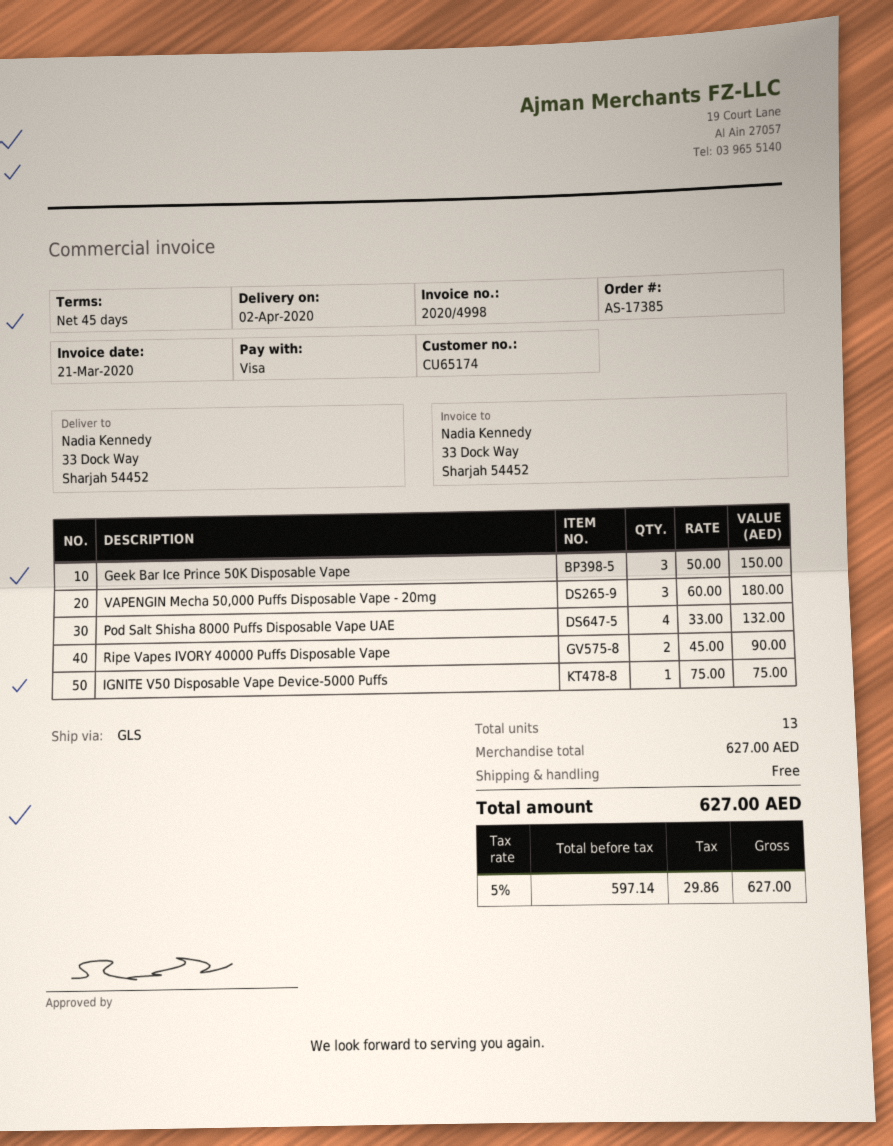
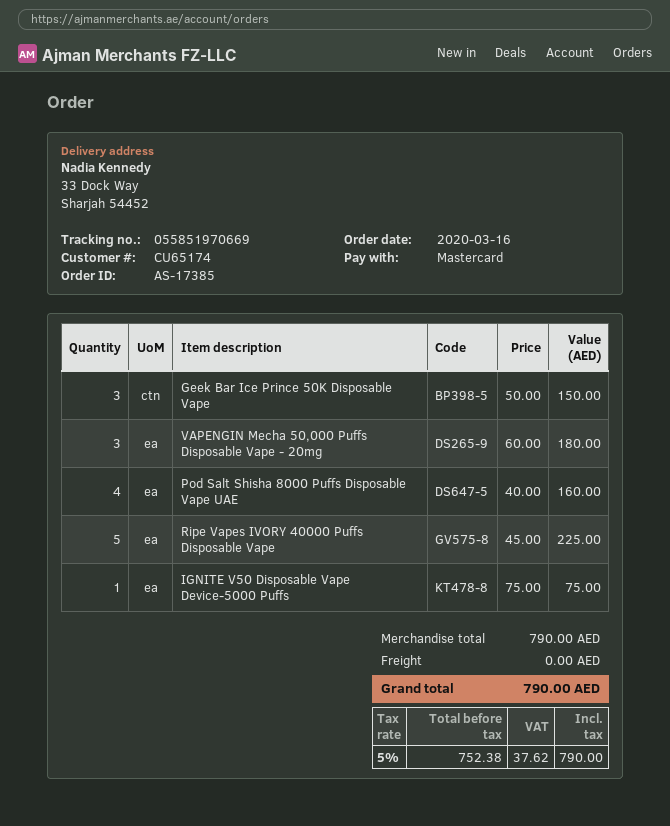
payment method: Visa -> Mastercard
Pod Salt Shisha 8000 Puffs Disposable Vape UAE: 4 x 33.00 = 132.00 -> 4 x 40.00 = 160.00
Ripe Vapes IVORY 40000 Puffs Disposable Vape: 2 x 45.00 = 90.00 -> 5 x 45.00 = 225.00
subtotal: 627.00 -> 790.00
net: 597.14 -> 752.38
tax: 5% = 29.86 -> 5% = 37.62
total: 627.00 -> 790.00

